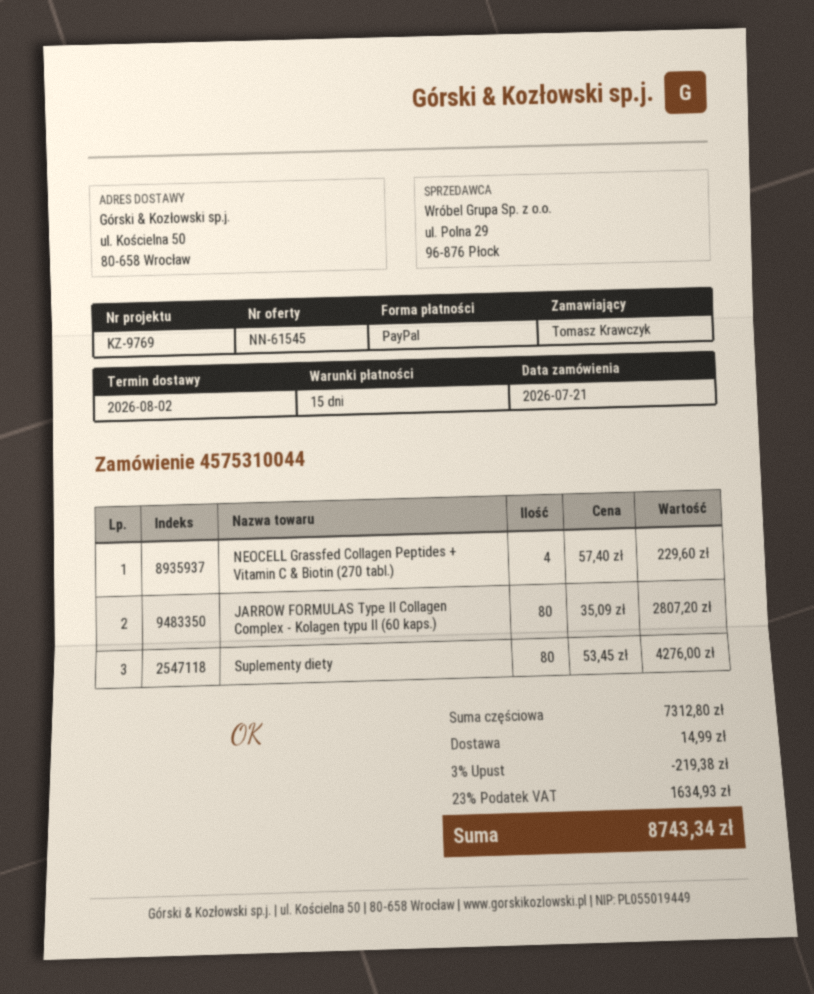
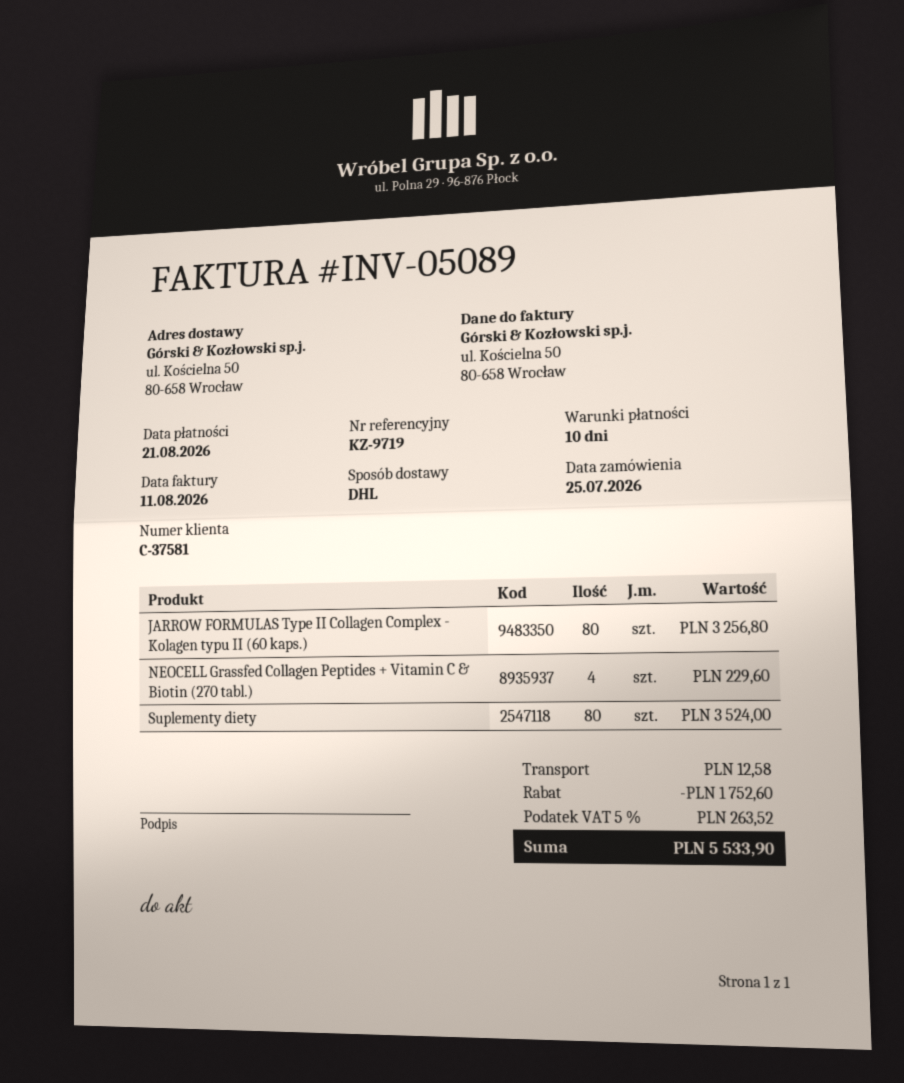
order date: 2026-07-21 -> 2026-07-25
payment terms: 15 days -> 10 days
reference: KZ-9769 -> KZ-9719
JARROW FORMULAS Type II Collagen Complex - Kolagen typu II (60 kaps.): 80 for 2807.20 -> 80 for 3256.80
Suplementy diety: 80 for 4276.00 -> 80 for 3524.00
discount: 219.38 -> 1752.60
shipping: 14.99 -> 12.58
tax: 23% = 1634.93 -> 5% = 263.52
total: 8743.34 -> 5533.90

